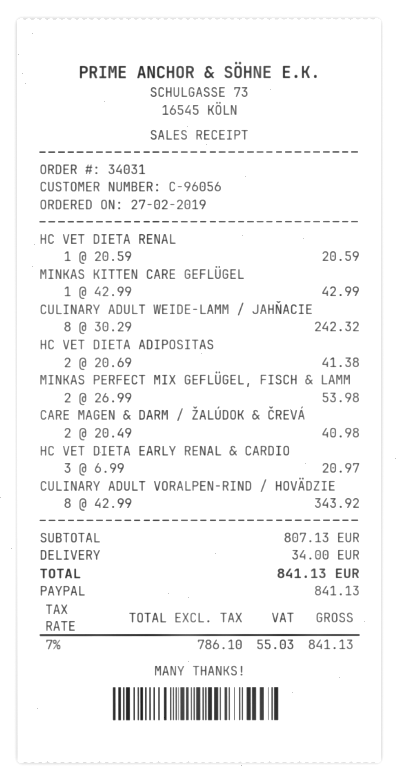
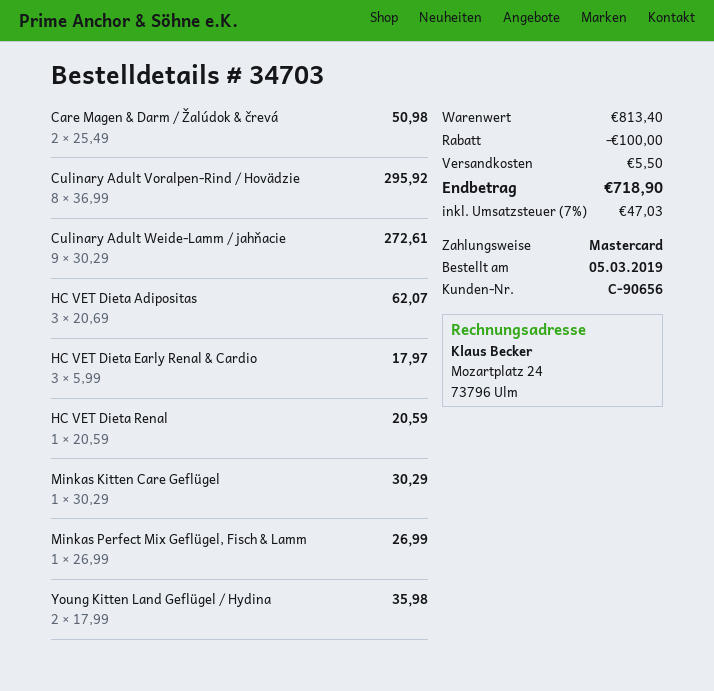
order number: 34031 -> 34703
order date: 2019-02-27 -> 2019-03-05
customer number: C-96056 -> C-90656
payment method: PayPal -> Mastercard
MINKAS KITTEN CARE GEFLÜGEL: 1 x 42.99 = 42.99 -> 1 x 30.29 = 30.29
CULINARY ADULT WEIDE-LAMM / JAHŇACIE: 8 x 30.29 = 242.32 -> 9 x 30.29 = 272.61
HC VET DIETA ADIPOSITAS: 2 x 20.69 = 41.38 -> 3 x 20.69 = 62.07
MINKAS PERFECT MIX GEFLÜGEL, FISCH & LAMM: 2 x 26.99 = 53.98 -> 1 x 26.99 = 26.99
CARE MAGEN & DARM / ŽALÚDOK & ČREVÁ: 2 x 20.49 = 40.98 -> 2 x 25.49 = 50.98
HC VET DIETA EARLY RENAL & CARDIO: 3 x 6.99 = 20.97 -> 3 x 5.99 = 17.97
CULINARY ADULT VORALPEN-RIND / HOVÄDZIE: 8 x 42.99 = 343.92 -> 8 x 36.99 = 295.92
Young Kitten Land Geflügel / Hydina: none -> 2 x 17.99 = 35.98
subtotal: 807.13 -> 813.40
discount: none -> 100.00
shipping: 34.00 -> 5.50
tax: 7% = 55.03 -> 7% = 47.03
total: 841.13 -> 718.90

